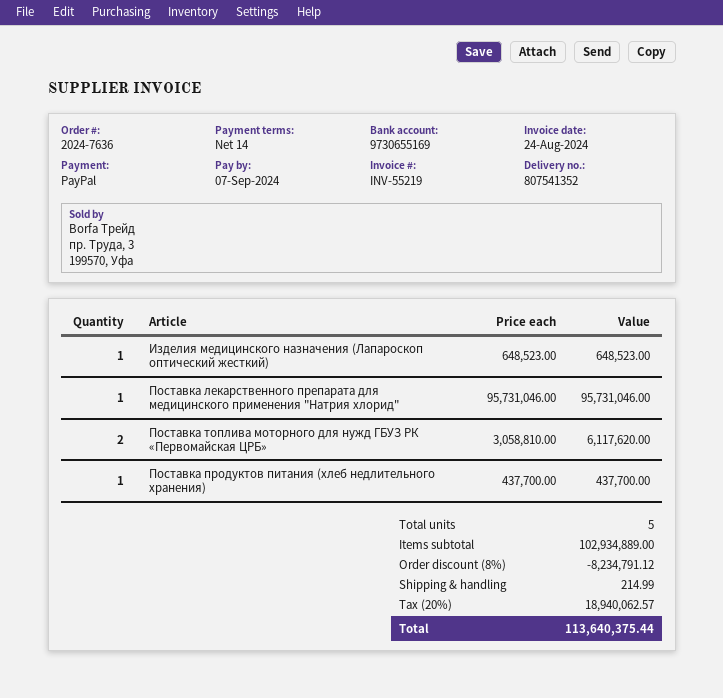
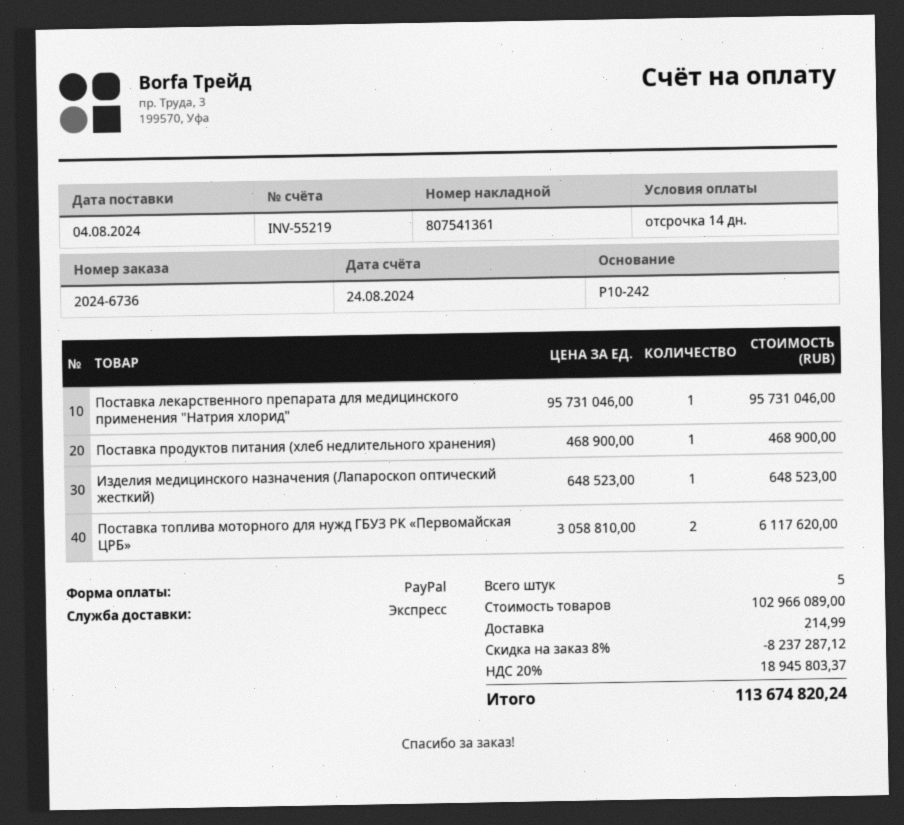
order number: 2024-7636 -> 2024-6736
delivery note number: 807541352 -> 807541361
Поставка продуктов питания (хлеб недлительного хранения): 1 x 437700.00 = 437700.00 -> 1 x 468900.00 = 468900.00
subtotal: 102934889.00 -> 102966089.00
discount: 8% = 8234791.12 -> 8% = 8237287.12
tax: 20% = 18940062.57 -> 20% = 18945803.37
total: 113640375.44 -> 113674820.24

